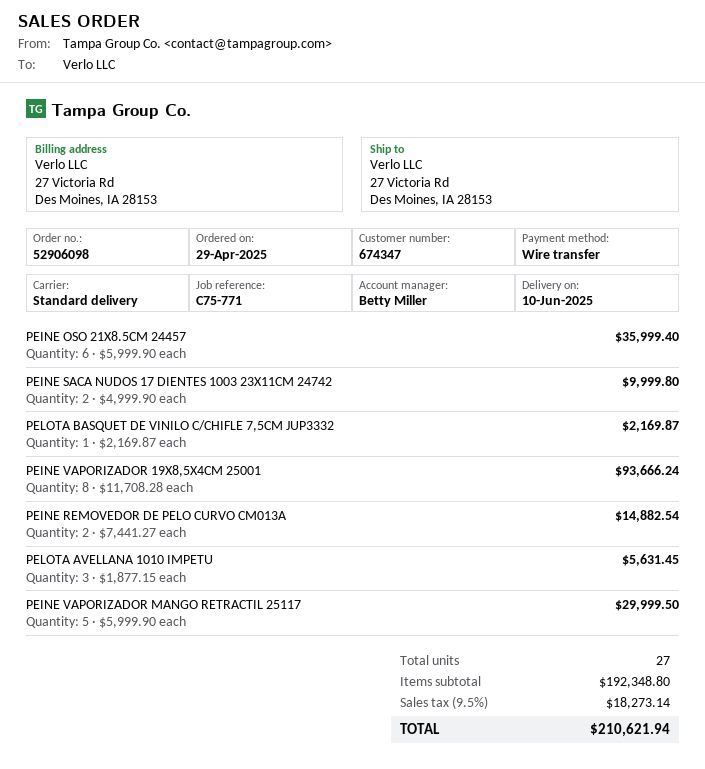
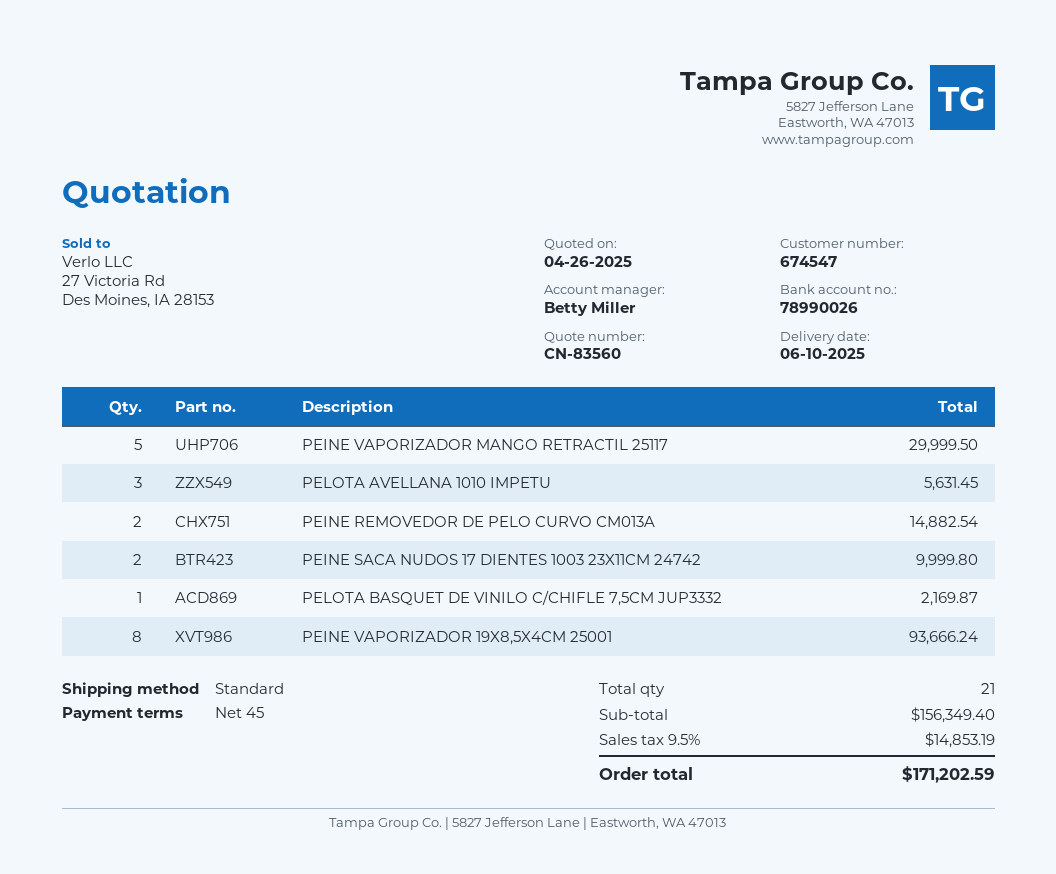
customer number: 674347 -> 674547
PEINE OSO 21X8.5CM 24457: 6 for 35999.40 -> none
total quantity: 27 -> 21
subtotal: 192348.80 -> 156349.40
tax: 9.5% = 18273.14 -> 9.5% = 14853.19
total: 210621.94 -> 171202.59

